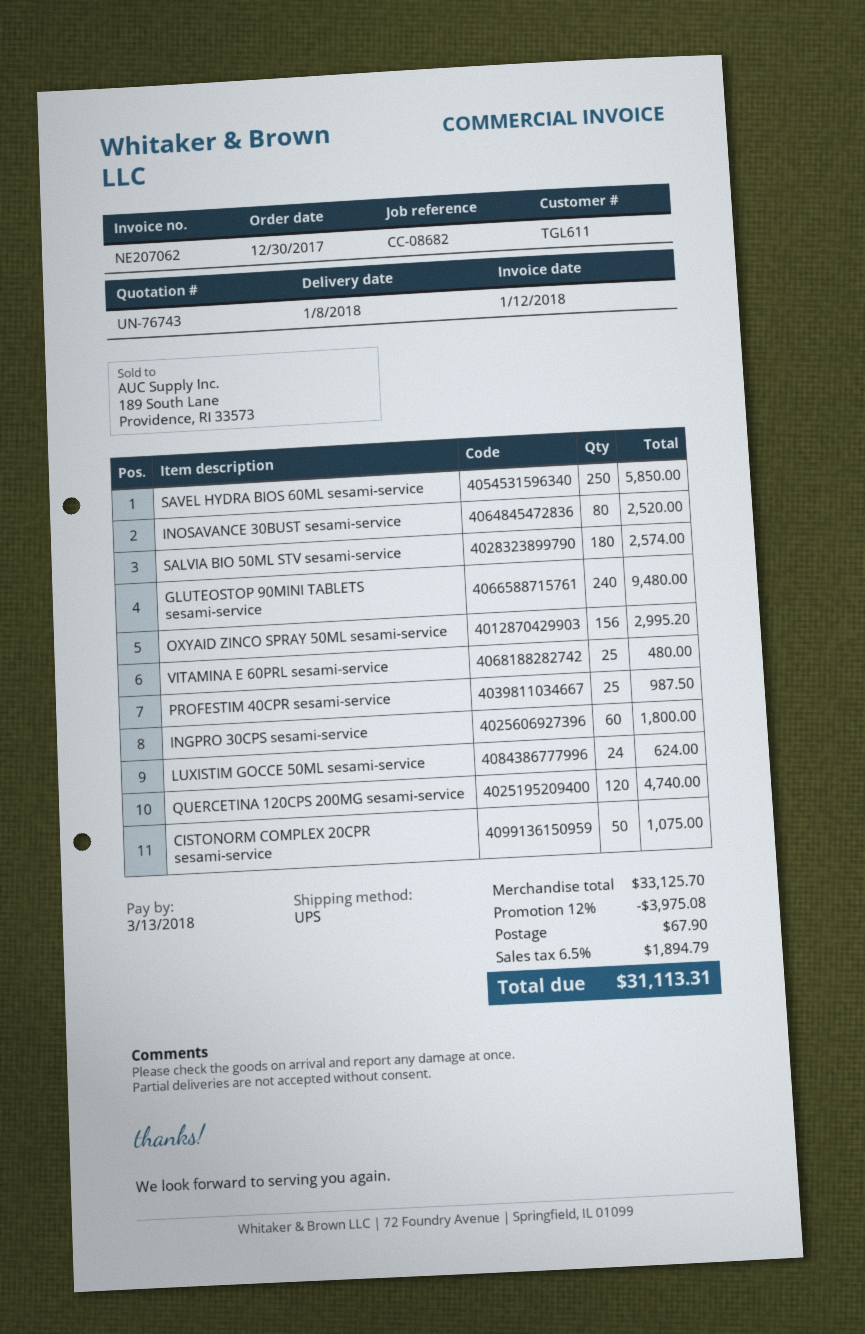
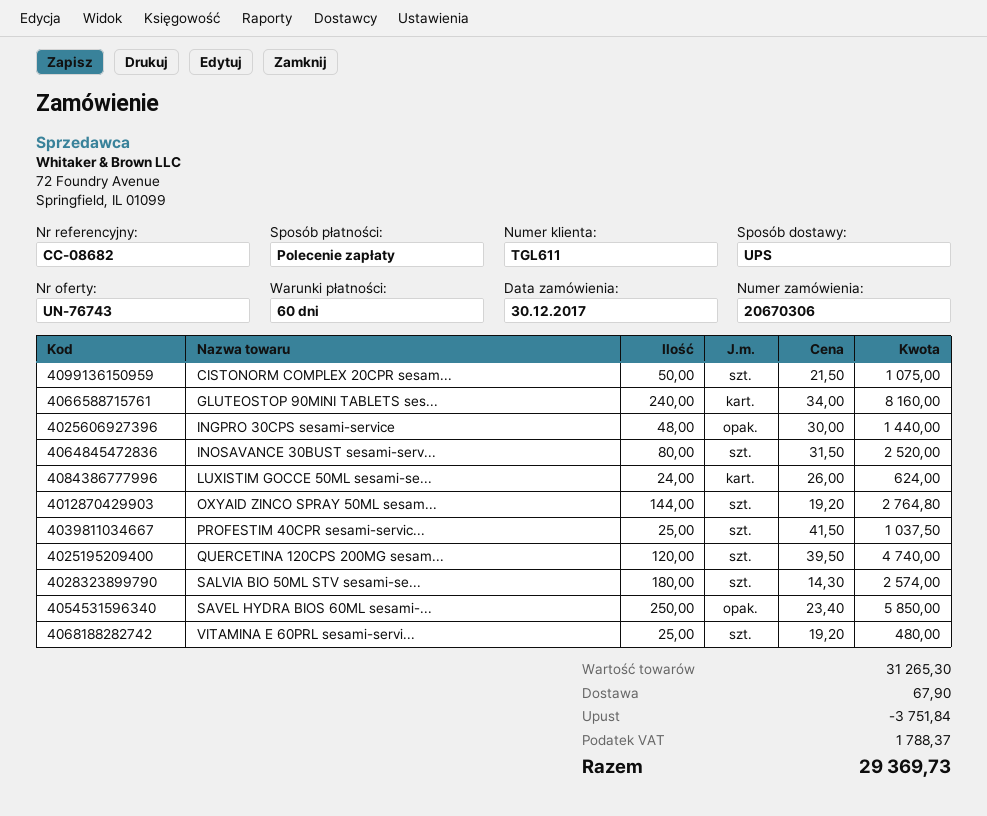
GLUTEOSTOP 90MINI TABLETS sesami-service: 240 for 9480.00 -> 240 for 8160.00
OXYAID ZINCO SPRAY 50ML sesami-service: 156 for 2995.20 -> 144 for 2764.80
PROFESTIM 40CPR sesami-service: 25 for 987.50 -> 25 for 1037.50
INGPRO 30CPS sesami-service: 60 for 1800.00 -> 48 for 1440.00
subtotal: 33125.70 -> 31265.30
discount: 3975.08 -> 3751.84
tax: 1894.79 -> 1788.37
total: 31113.31 -> 29369.73

